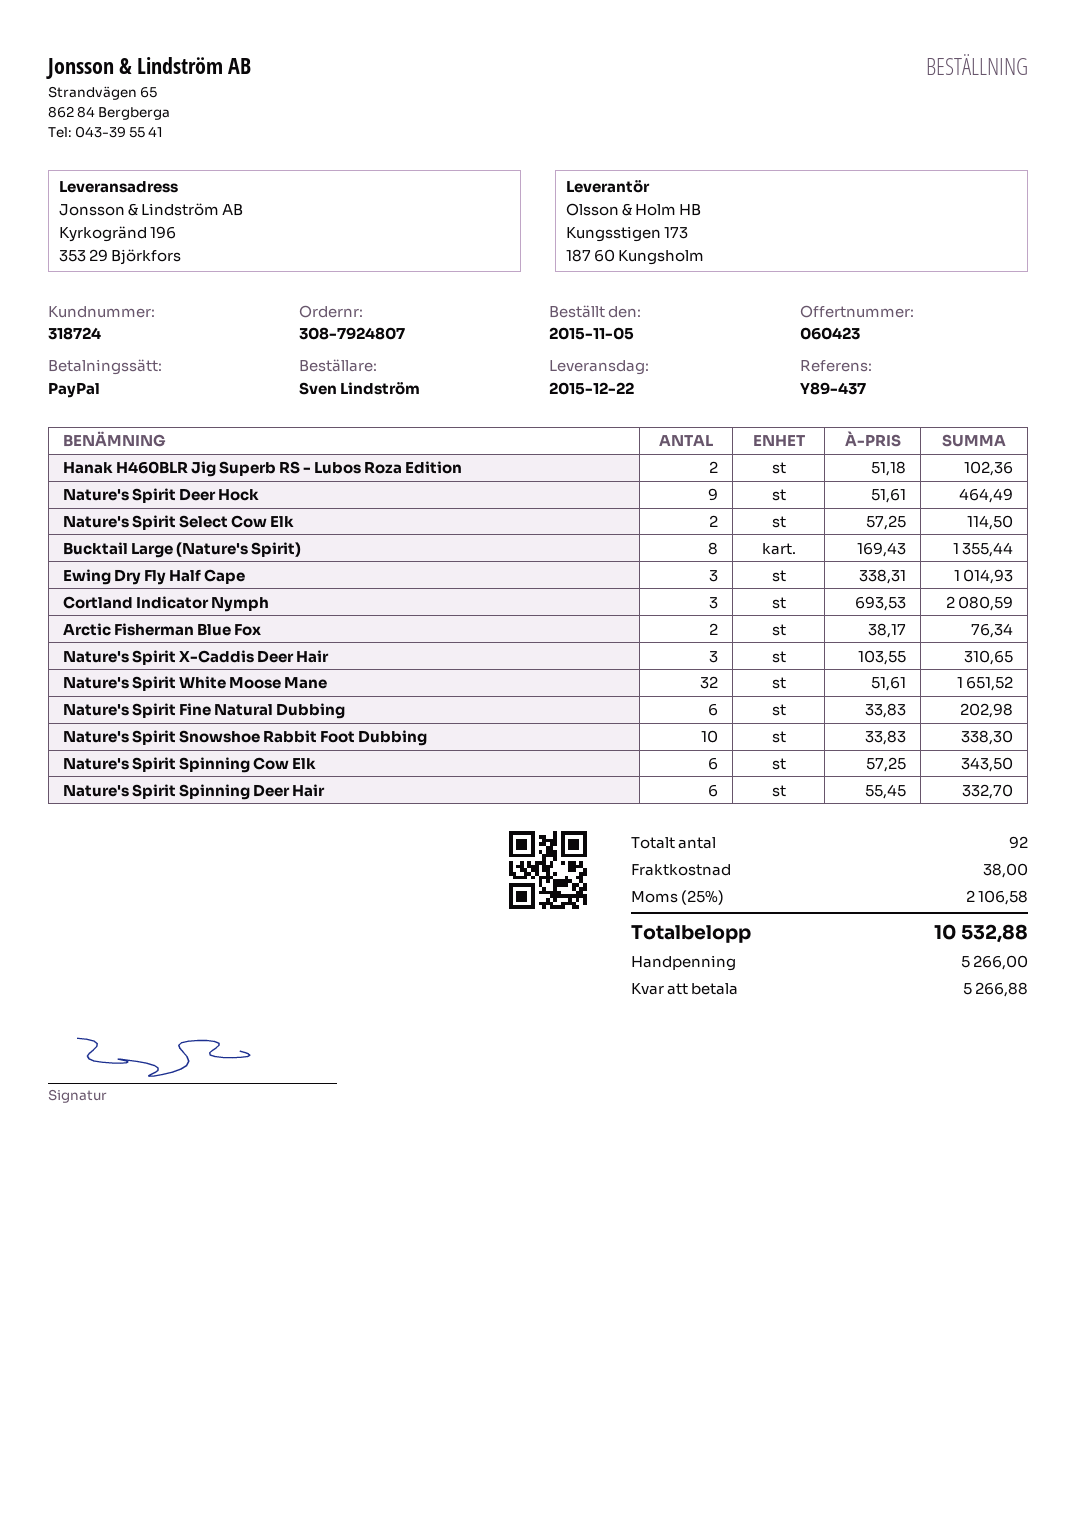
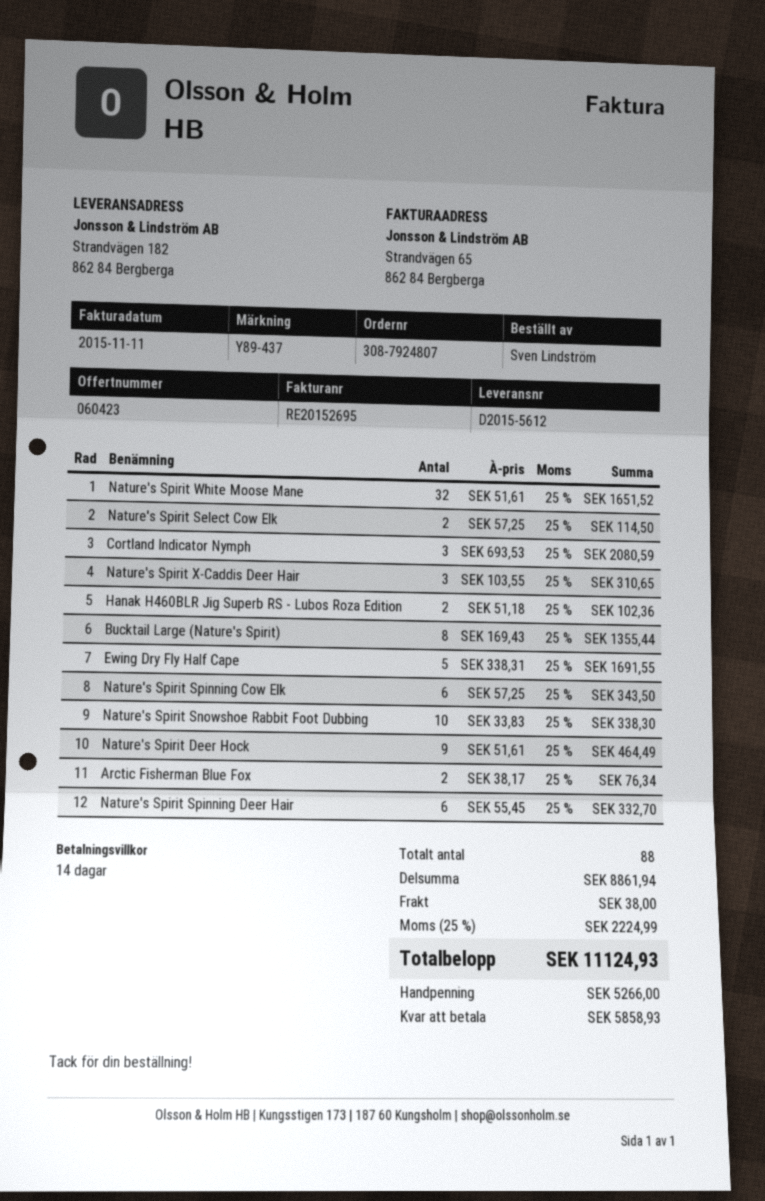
ship to: Kyrkogränd 196, 353 29 Björkfors -> Strandvägen 182, 862 84 Bergberga
Ewing Dry Fly Half Cape: 3 x 338.31 = 1014.93 -> 5 x 338.31 = 1691.55
Nature's Spirit Fine Natural Dubbing: 6 x 33.83 = 202.98 -> none
total quantity: 92 -> 88
tax: 25% = 2106.58 -> 25% = 2224.99
total: 10532.88 -> 11124.93
balance: 5266.88 -> 5858.93

